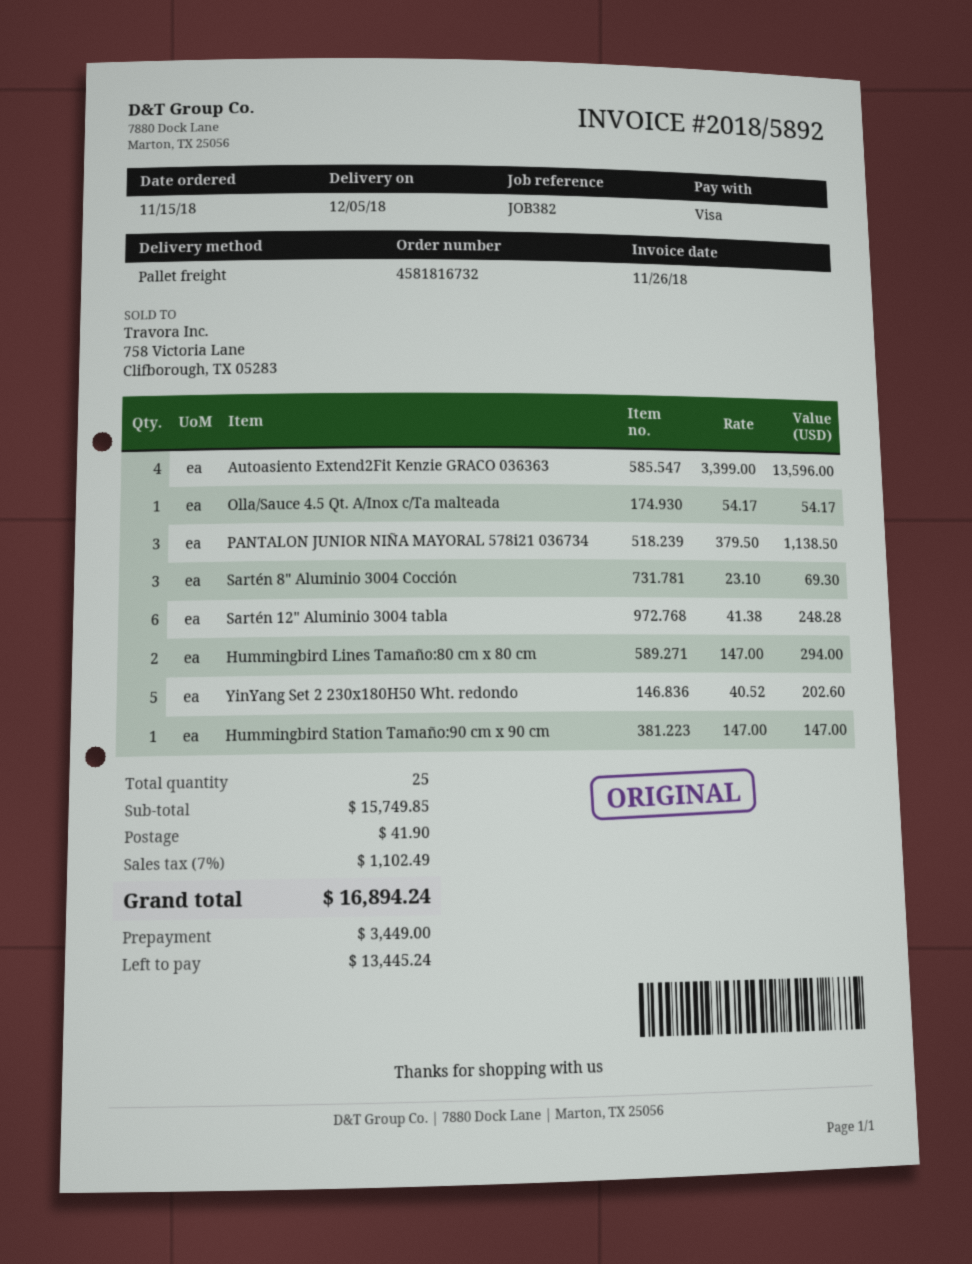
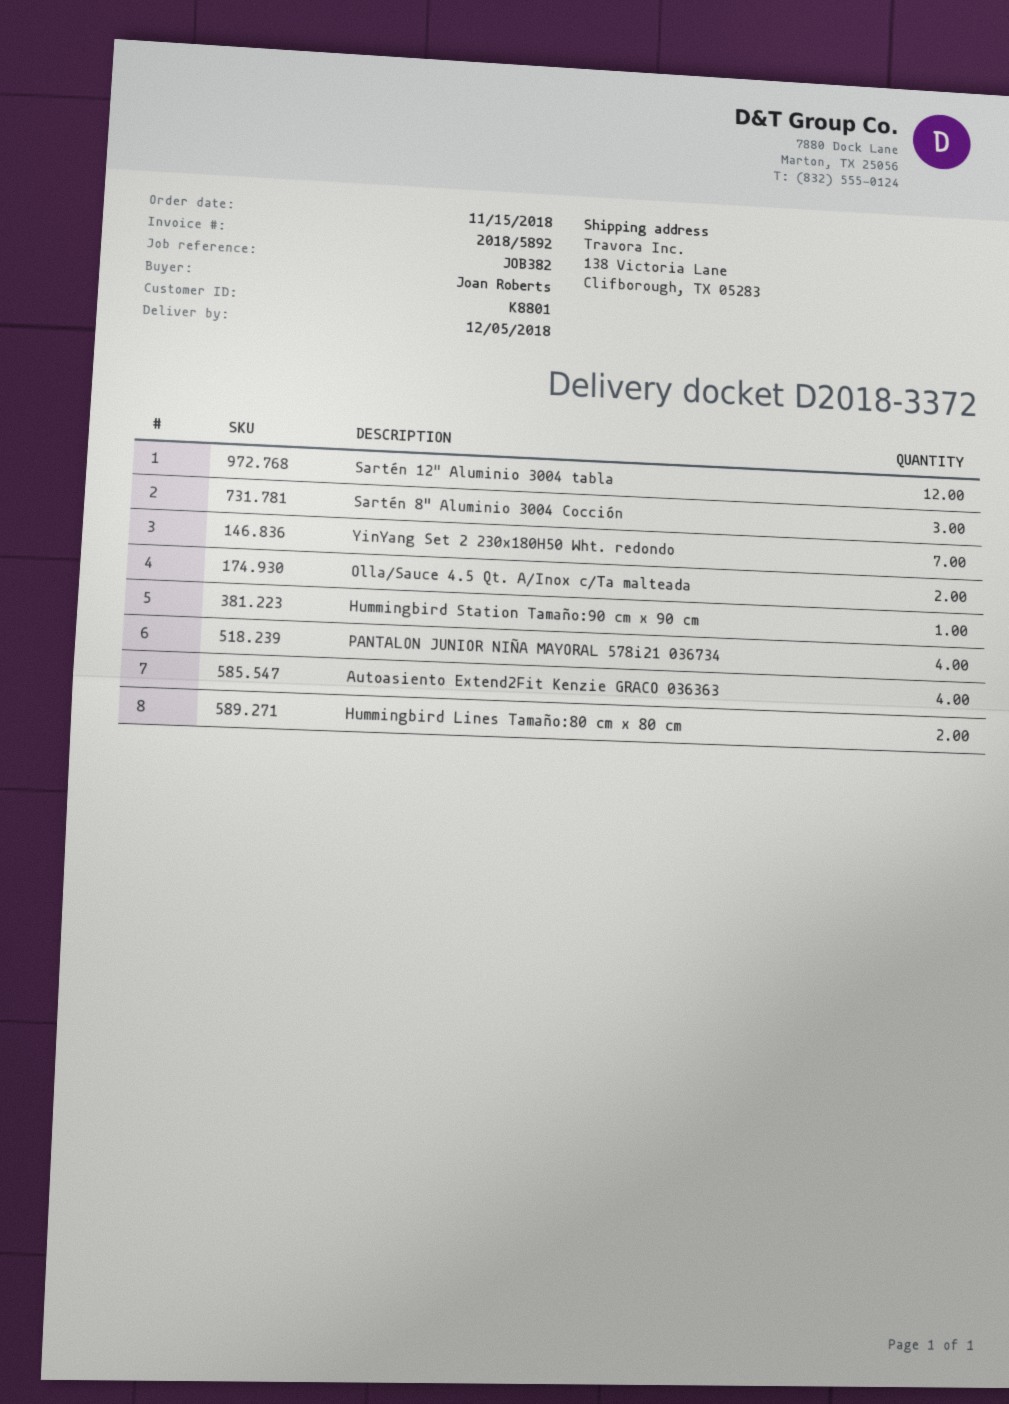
Olla/Sauce 4.5 Qt. A/Inox c/Ta malteada: 1 -> 2
PANTALON JUNIOR NIÑA MAYORAL 578i21 036734: 3 -> 4
Sartén 12" Aluminio 3004 tabla: 6 -> 12
YinYang Set 2 230x180H50 Wht. redondo: 5 -> 7

